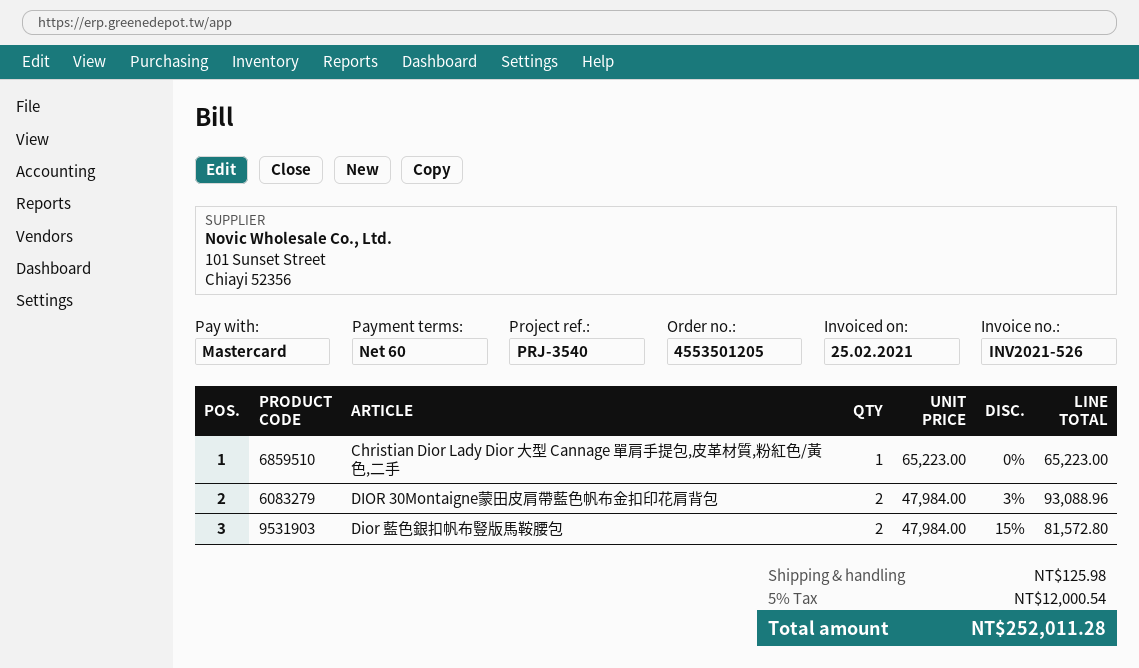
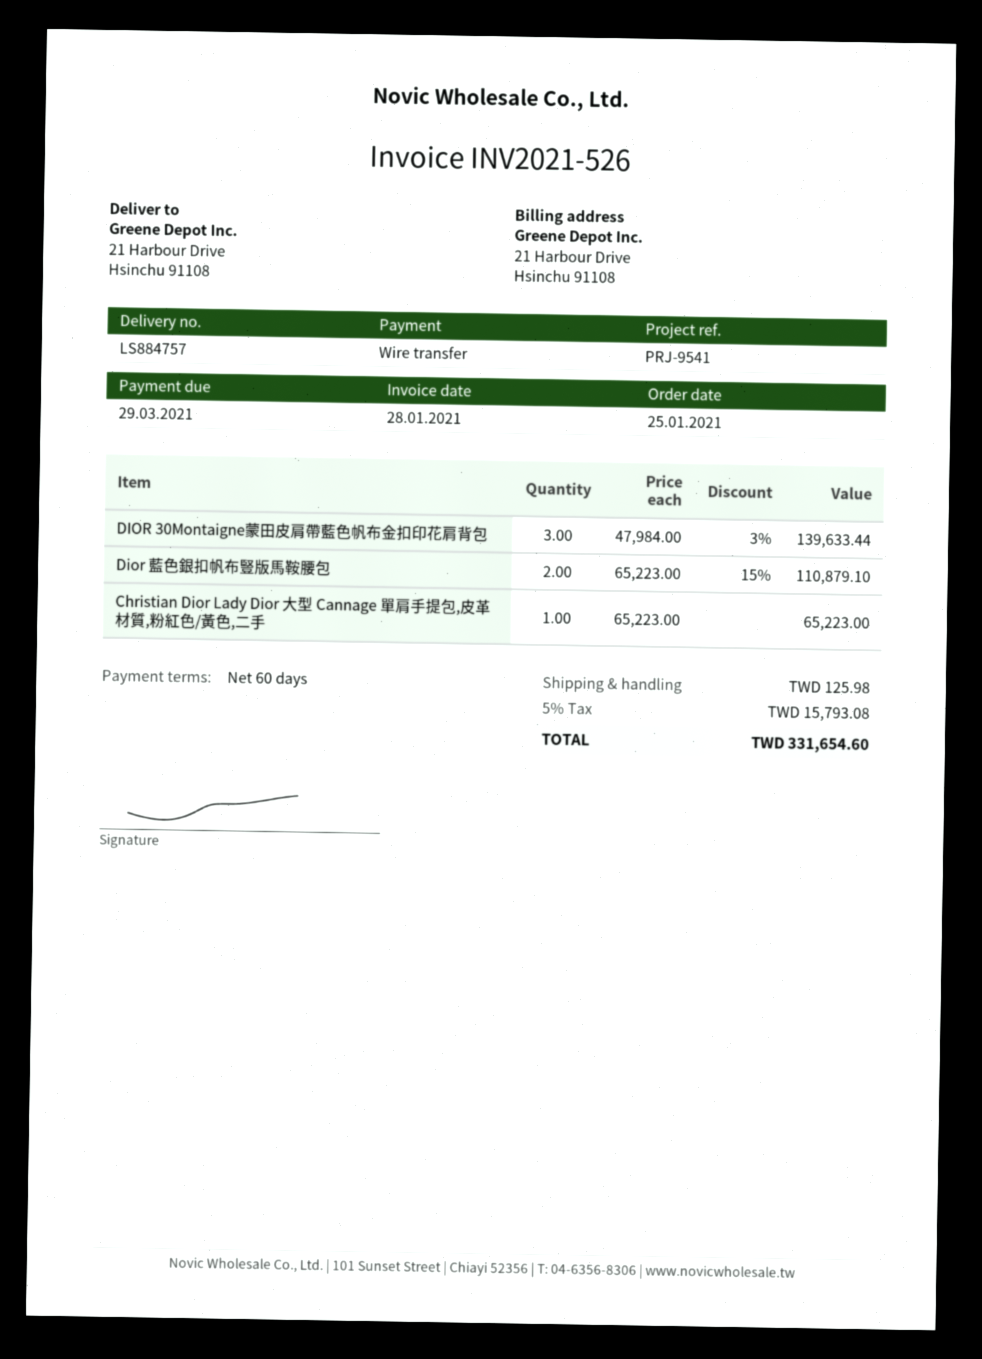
invoice date: 2021-02-25 -> 2021-01-28
reference: PRJ-3540 -> PRJ-9541
payment method: Mastercard -> bank transfer
DIOR 30Montaigne蒙田皮肩帶藍色帆布金扣印花肩背包: 2 x 47984.00 - 3% = 93088.96 -> 3 x 47984.00 - 3% = 139633.44
Dior 藍色銀扣帆布豎版馬鞍腰包: 2 x 47984.00 - 15% = 81572.80 -> 2 x 65223.00 - 15% = 110879.10
tax: 5% = 12000.54 -> 5% = 15793.08
total: 252011.28 -> 331654.60

